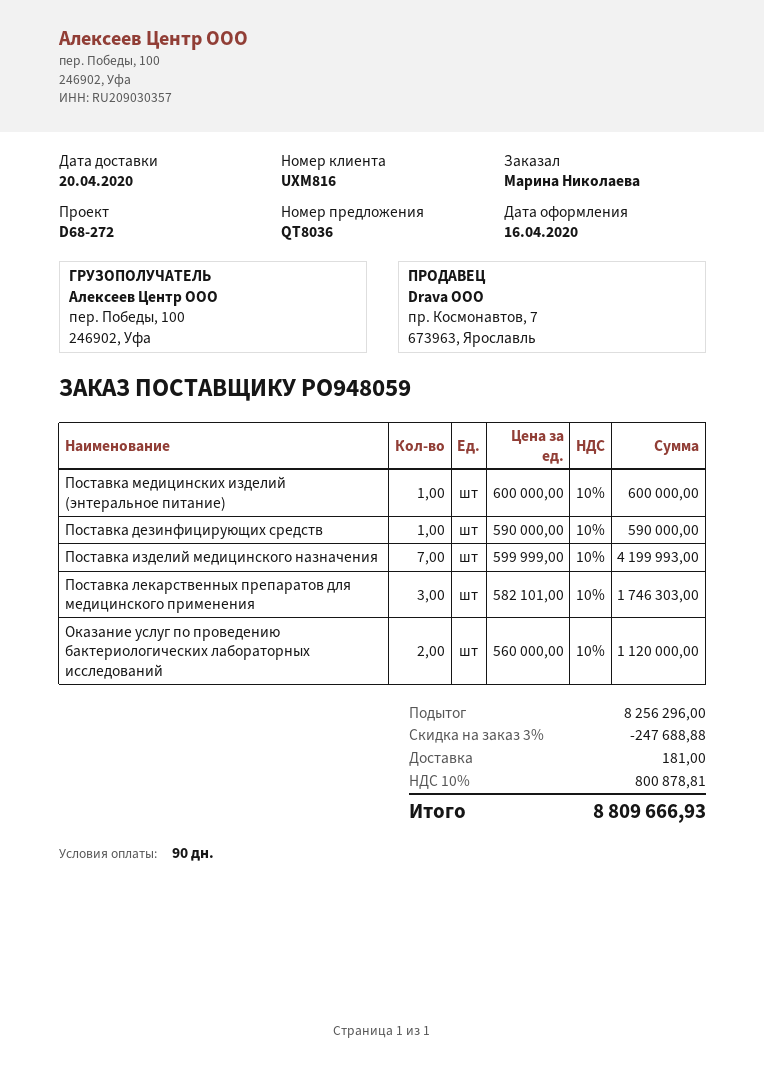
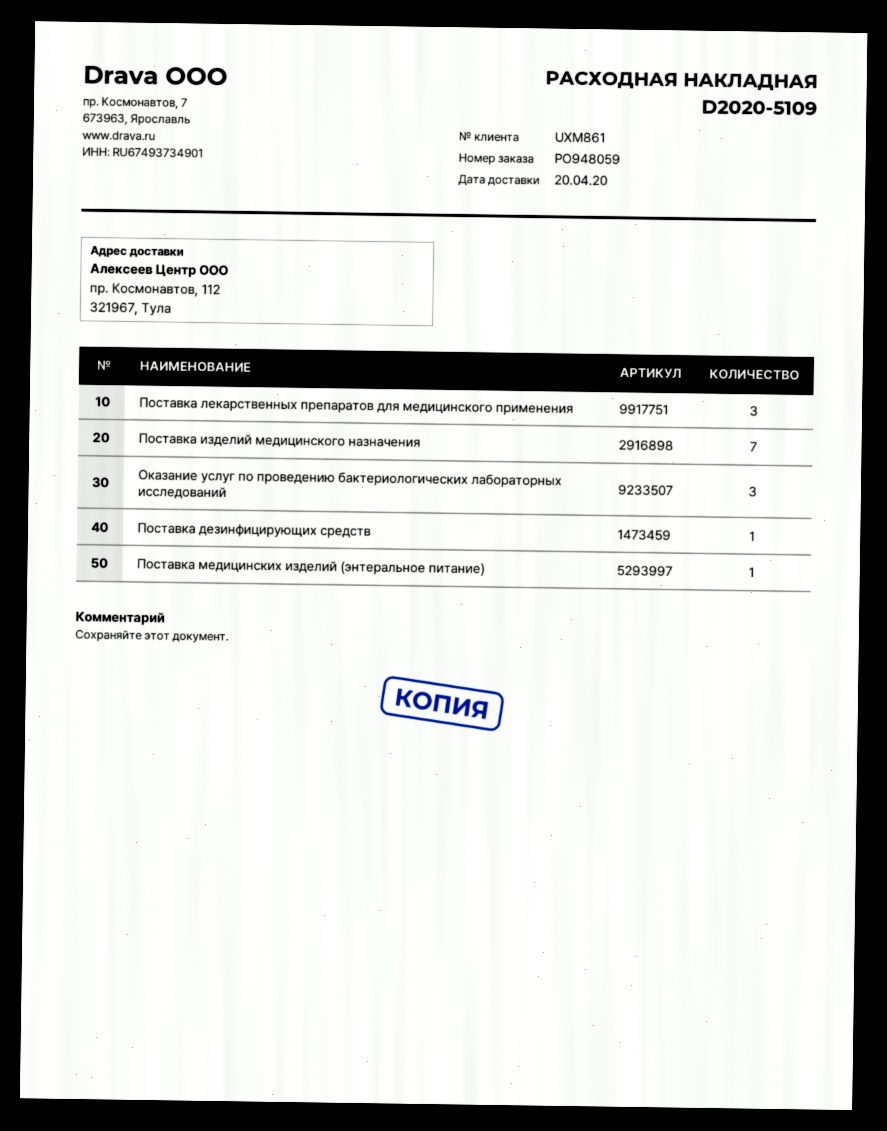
customer number: UXM816 -> UXM861
ship to: пер. Победы, 100, 246902, Уфа -> пр. Космонавтов, 112, 321967, Тула
Оказание услуг по проведению бактериологических лабораторных исследований: 2 -> 3

